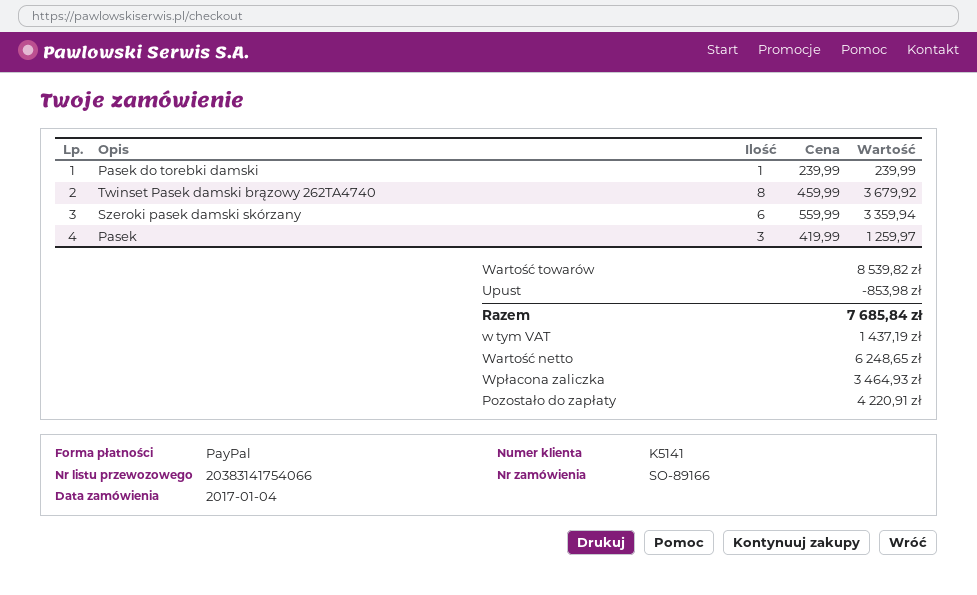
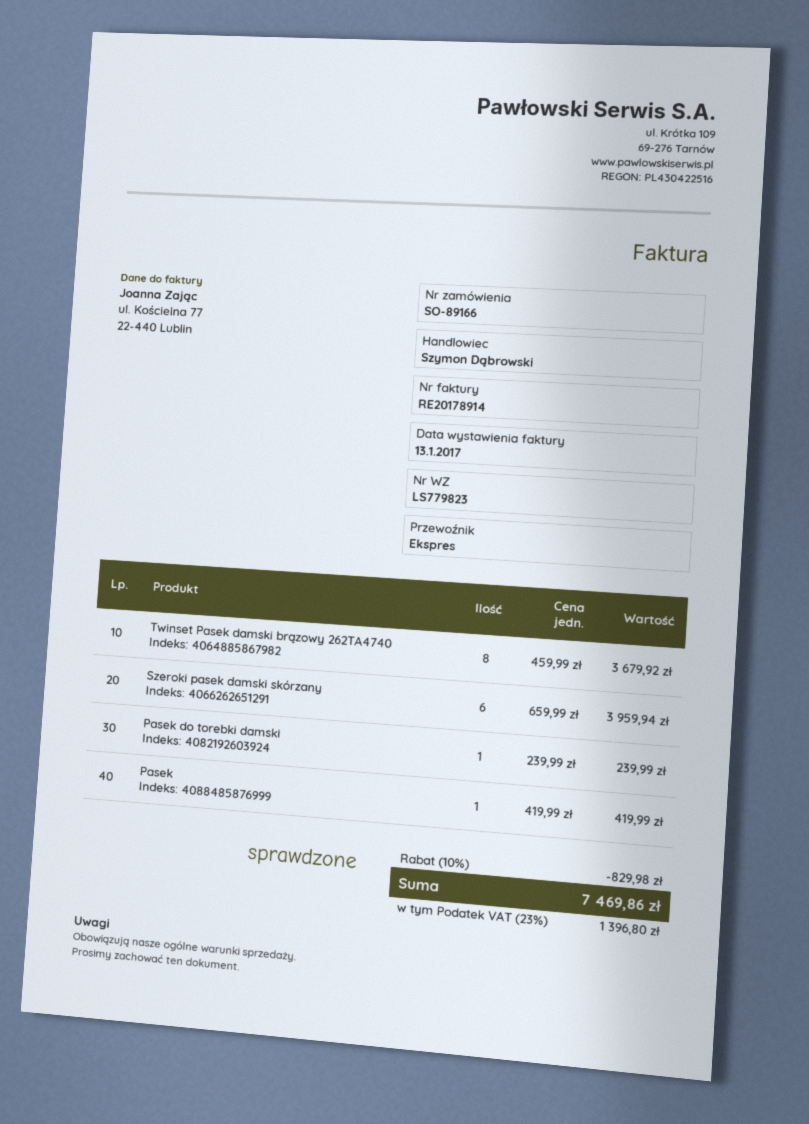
Szeroki pasek damski skórzany: 6 x 559.99 = 3359.94 -> 6 x 659.99 = 3959.94
Pasek: 3 x 419.99 = 1259.97 -> 1 x 419.99 = 419.99
discount: 853.98 -> 829.98
tax: 1437.19 -> 1396.80
total: 7685.84 -> 7469.86

